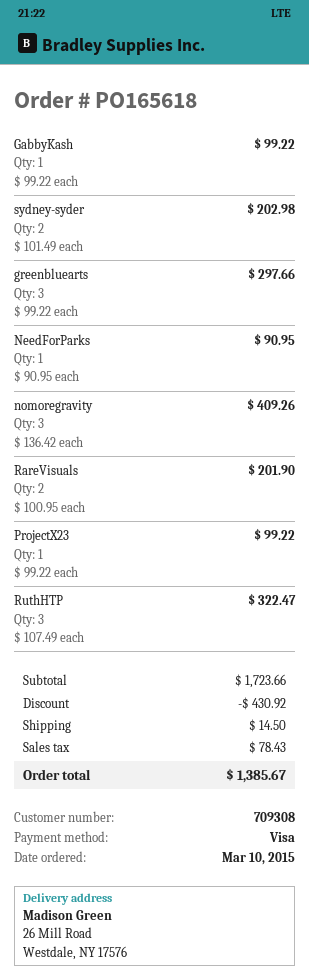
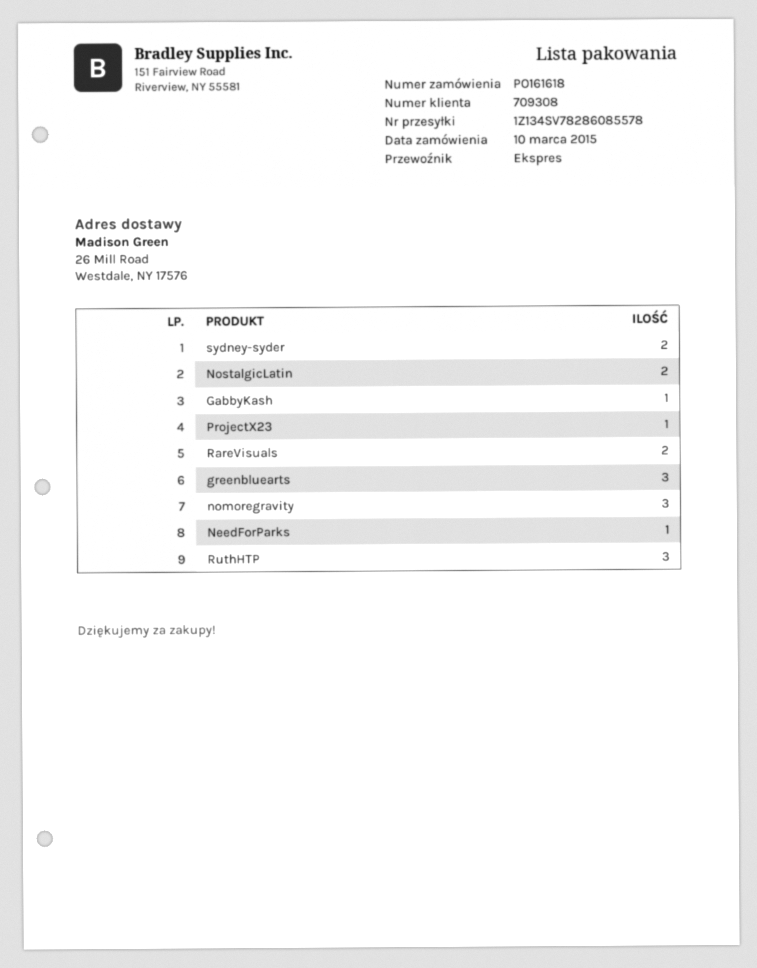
order number: PO165618 -> PO161618
NostalgicLatin: none -> 2

